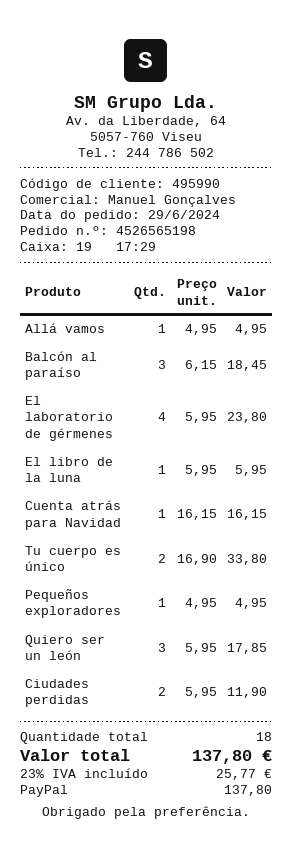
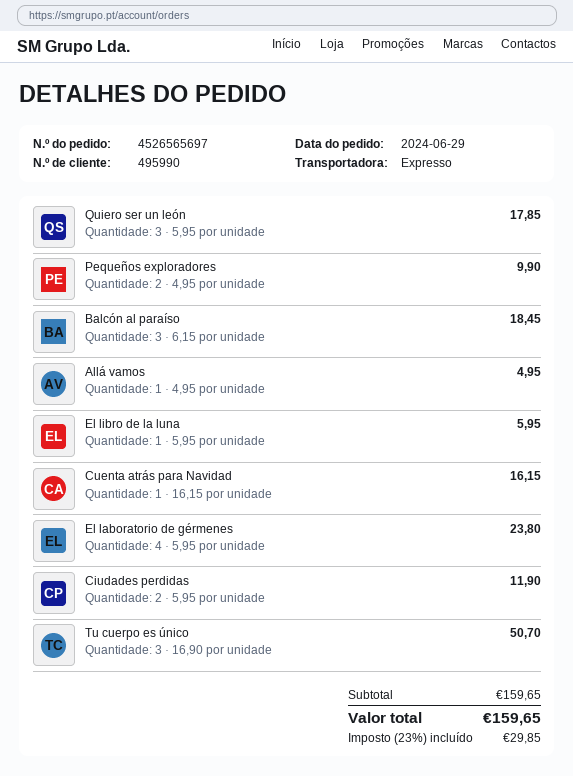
order number: 4526565198 -> 4526565697
Tu cuerpo es único: 2 x 16.90 = 33.80 -> 3 x 16.90 = 50.70
Pequeños exploradores: 1 x 4.95 = 4.95 -> 2 x 4.95 = 9.90
tax: 23% = 25.77 -> 23% = 29.85
total: 137.80 -> 159.65

